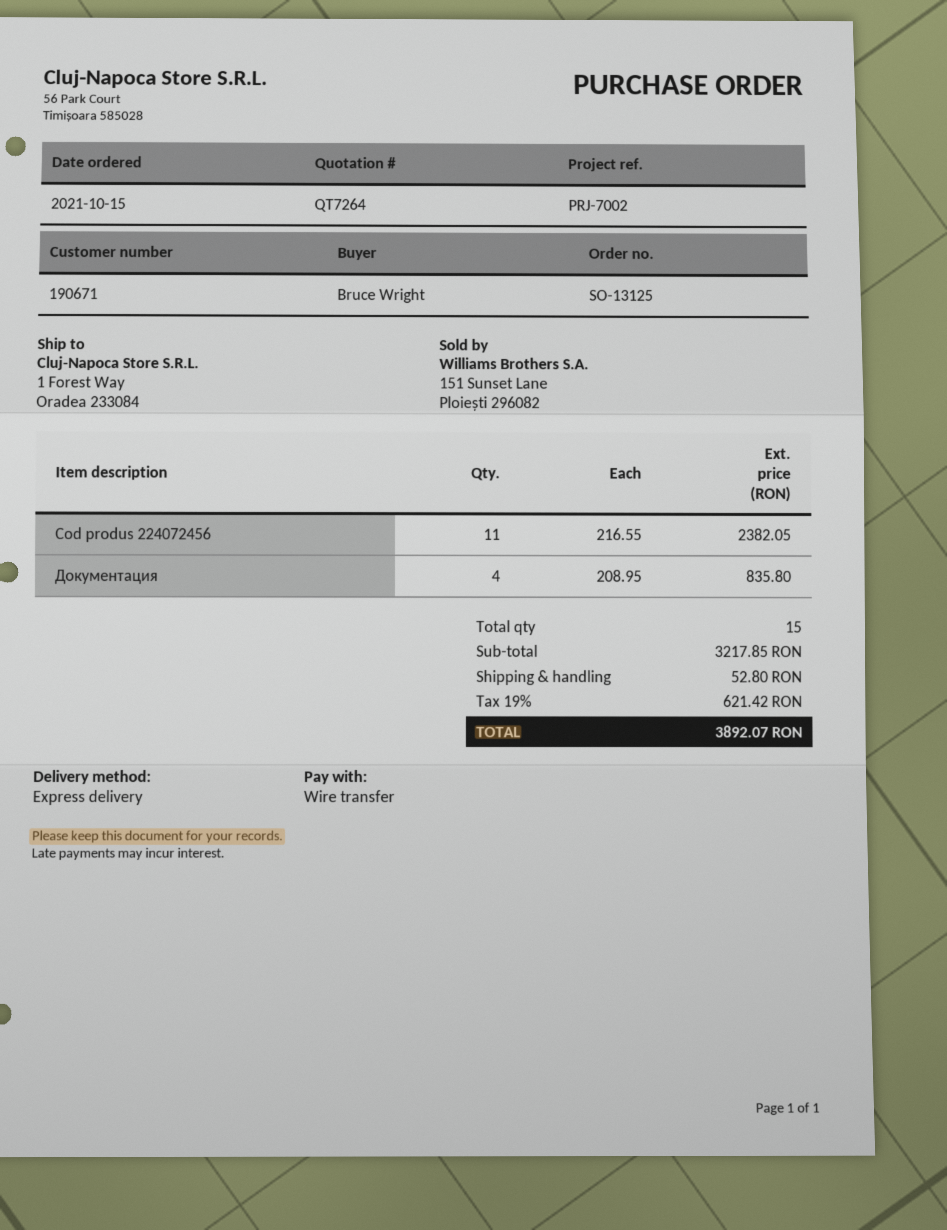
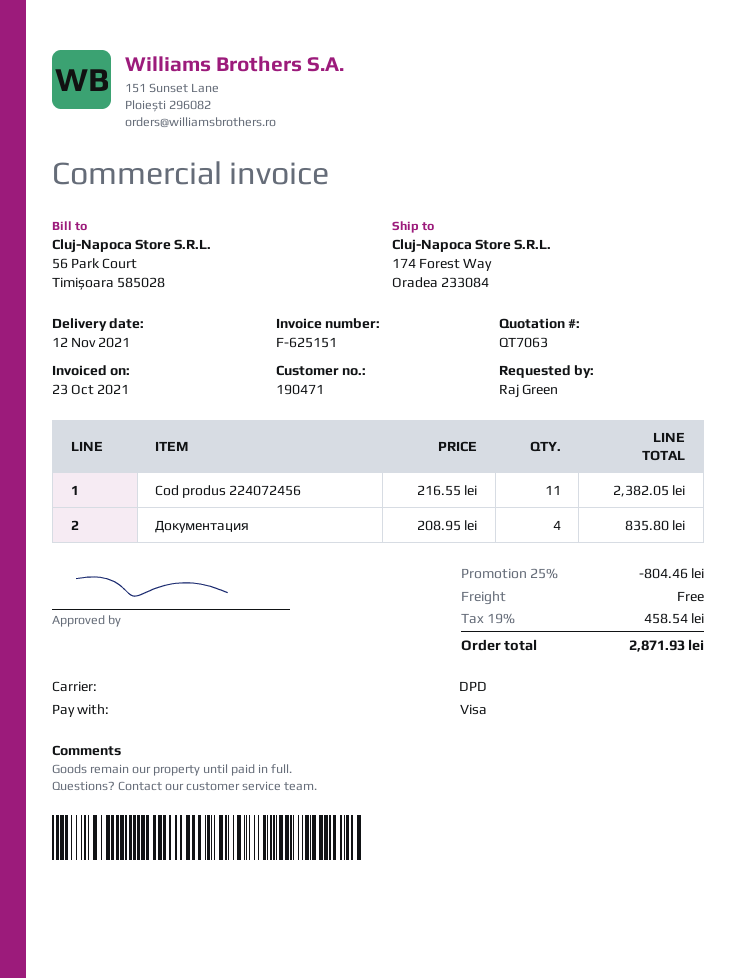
quote number: QT7264 -> QT7063
customer number: 190671 -> 190471
ordered by: Bruce Wright -> Raj Green
payment method: bank transfer -> Visa
shipping method: express -> DPD
ship to: 1 Forest Way, Oradea 233084 -> 174 Forest Way, Oradea 233084
discount: none -> 25% = 804.46
shipping: 52.80 -> 0.00
tax: 19% = 621.42 -> 19% = 458.54
total: 3892.07 -> 2871.93

